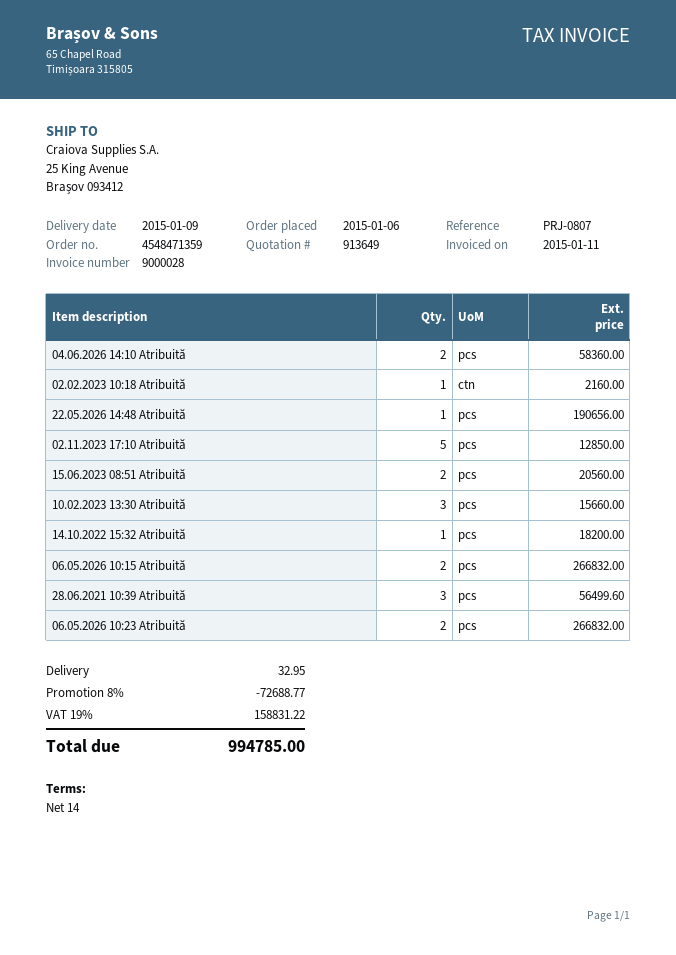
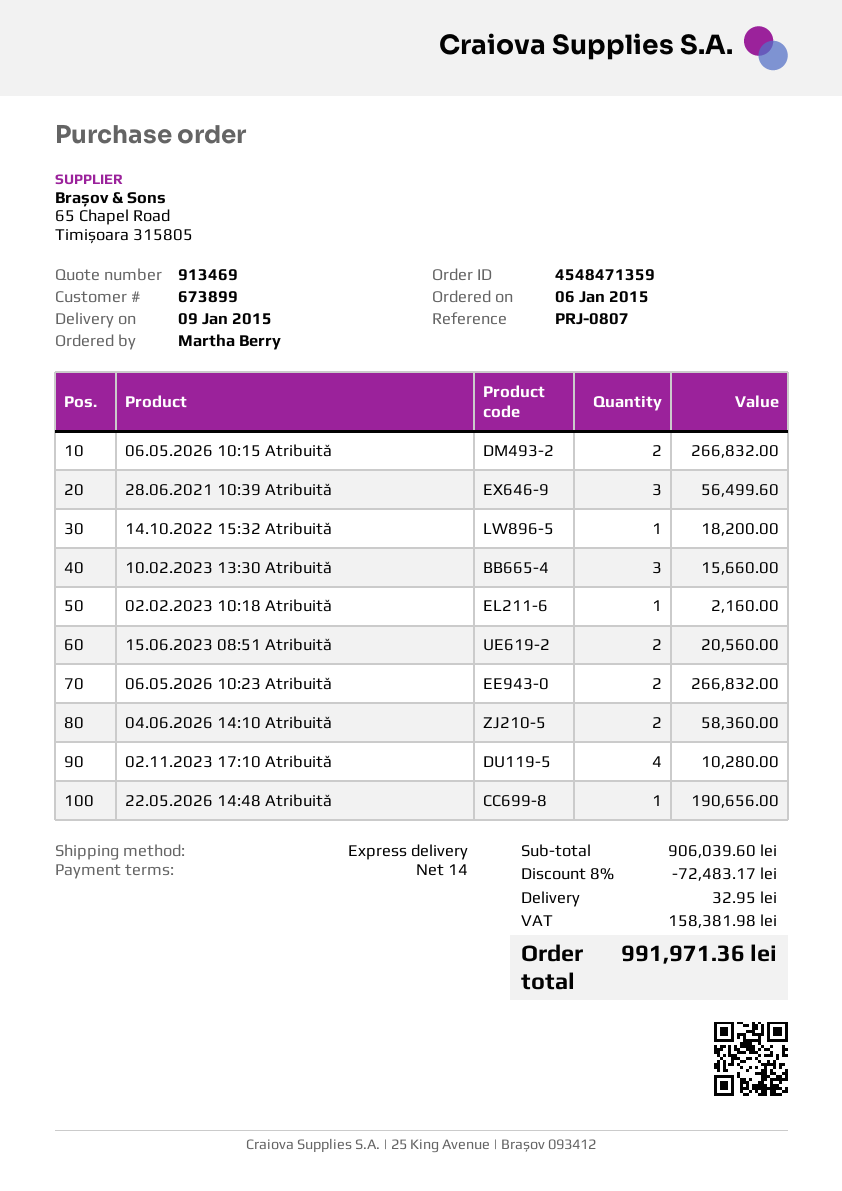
quote number: 913649 -> 913469
02.11.2023 17:10 Atribuită: 5 for 12850.00 -> 4 for 10280.00
discount: 8% = 72688.77 -> 8% = 72483.17
tax: 158831.22 -> 158381.98
total: 994785.00 -> 991971.36

